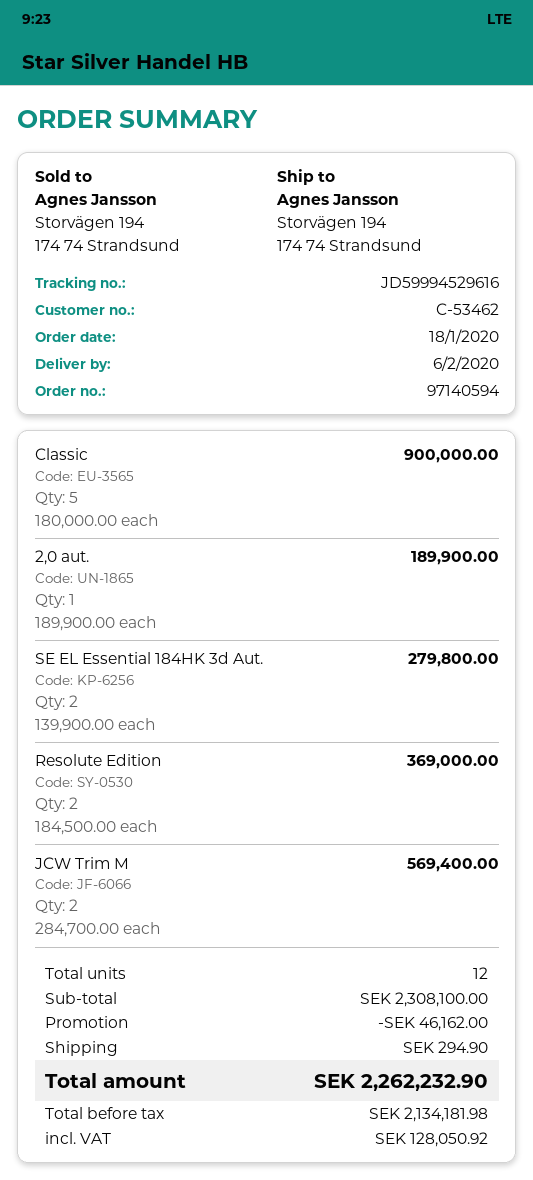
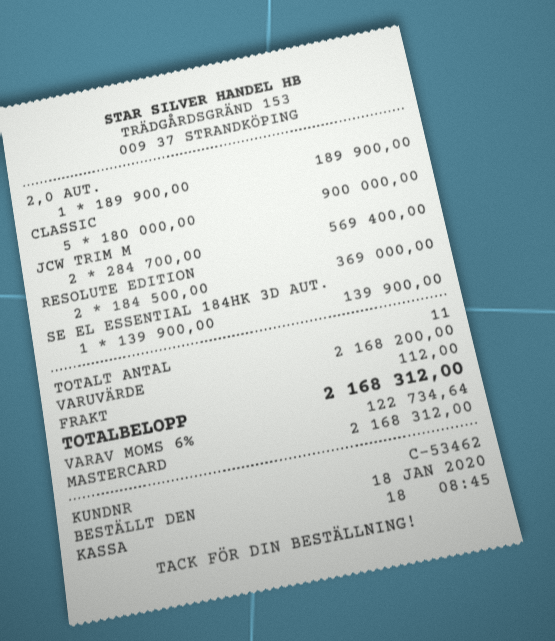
SE EL Essential 184HK 3d Aut.: 2 x 139900.00 = 279800.00 -> 1 x 139900.00 = 139900.00
total quantity: 12 -> 11
subtotal: 2308100.00 -> 2168200.00
discount: 46162.00 -> none
shipping: 294.90 -> 112.00
tax: 128050.92 -> 122734.64
total: 2262232.90 -> 2168312.00

